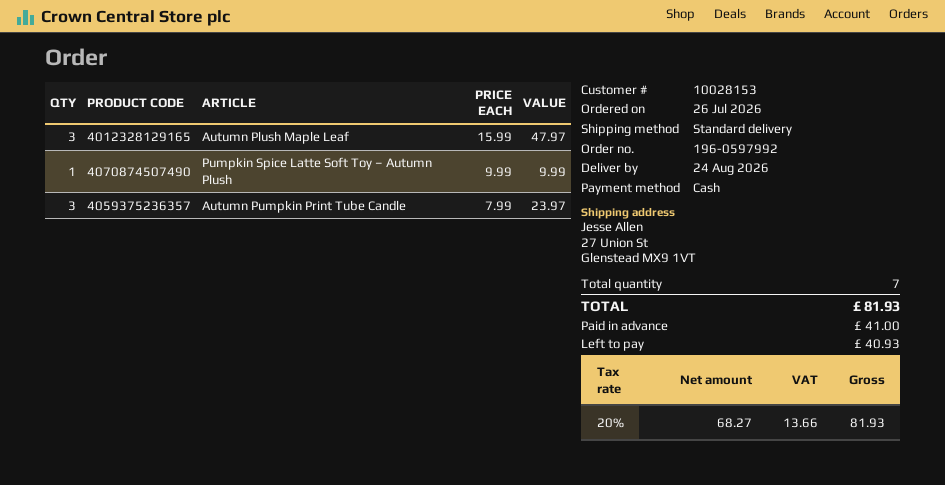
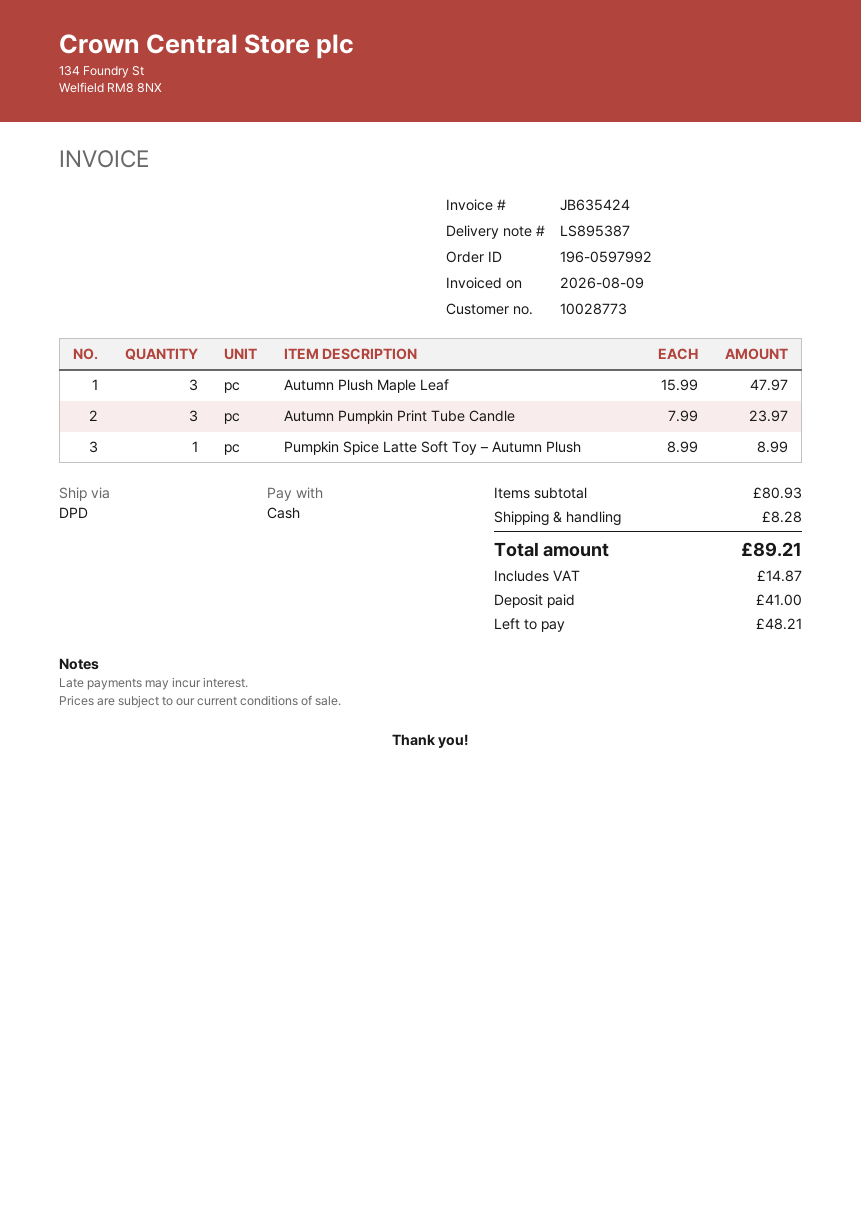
customer number: 10028153 -> 10028773
shipping method: standard -> DPD
Pumpkin Spice Latte Soft Toy – Autumn Plush: 1 x 9.99 = 9.99 -> 1 x 8.99 = 8.99
shipping: none -> 8.28
tax: 13.66 -> 14.87
total: 81.93 -> 89.21
balance: 40.93 -> 48.21

